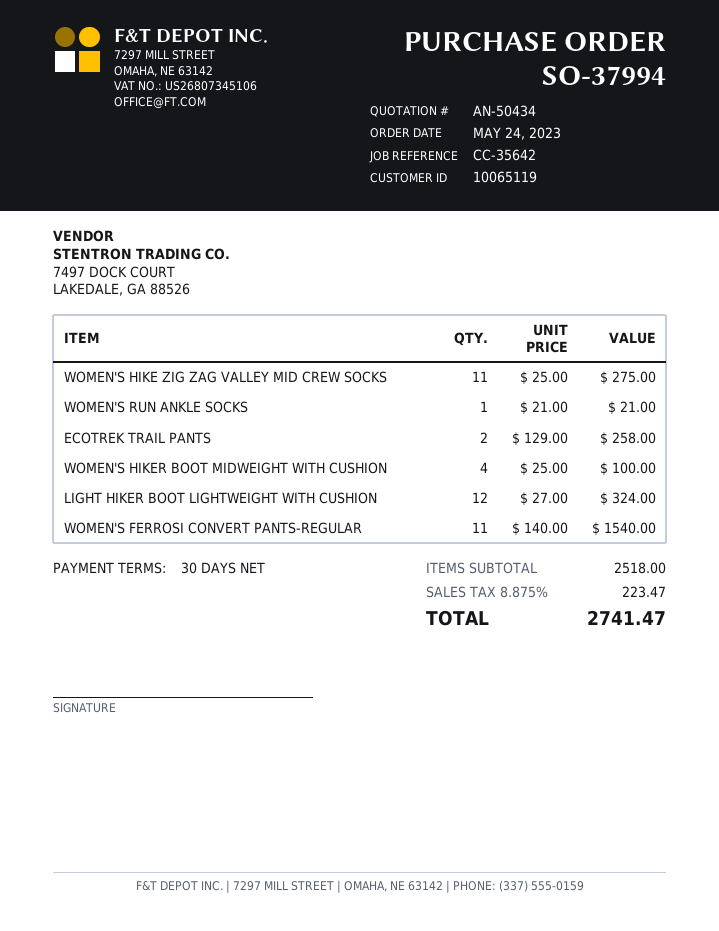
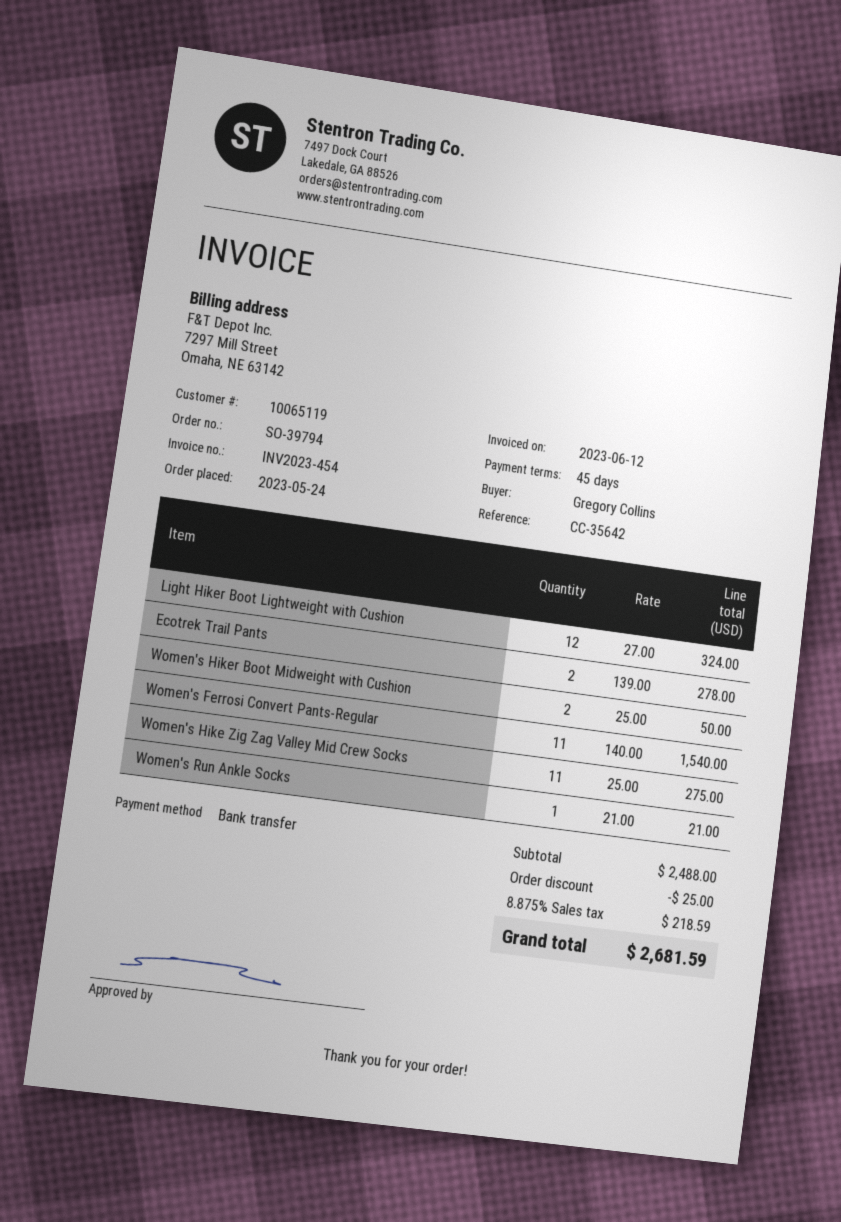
order number: SO-37994 -> SO-39794
payment terms: 30 days -> 45 days
ECOTREK TRAIL PANTS: 2 x 129.00 = 258.00 -> 2 x 139.00 = 278.00
WOMEN'S HIKER BOOT MIDWEIGHT WITH CUSHION: 4 x 25.00 = 100.00 -> 2 x 25.00 = 50.00
subtotal: 2518.00 -> 2488.00
discount: none -> 25.00
tax: 8.875% = 223.47 -> 8.875% = 218.59
total: 2741.47 -> 2681.59

